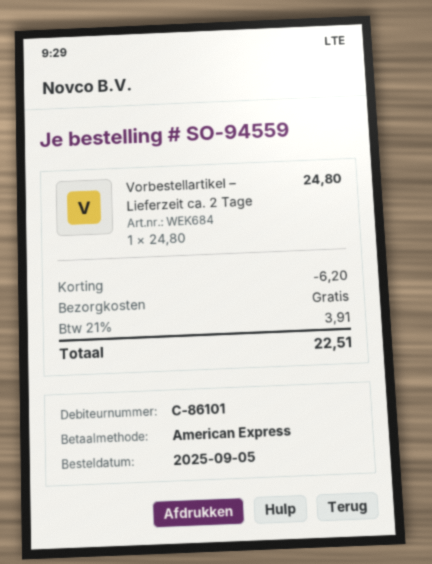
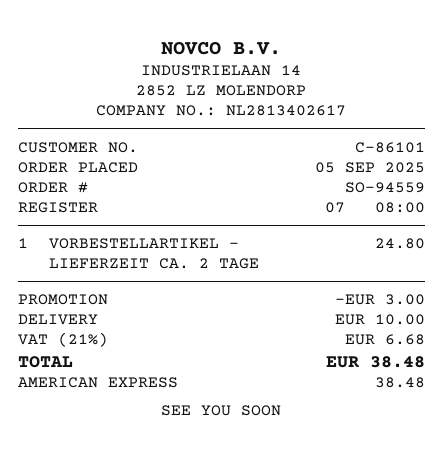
discount: 6.20 -> 3.00
shipping: 0.00 -> 10.00
tax: 21% = 3.91 -> 21% = 6.68
total: 22.51 -> 38.48

